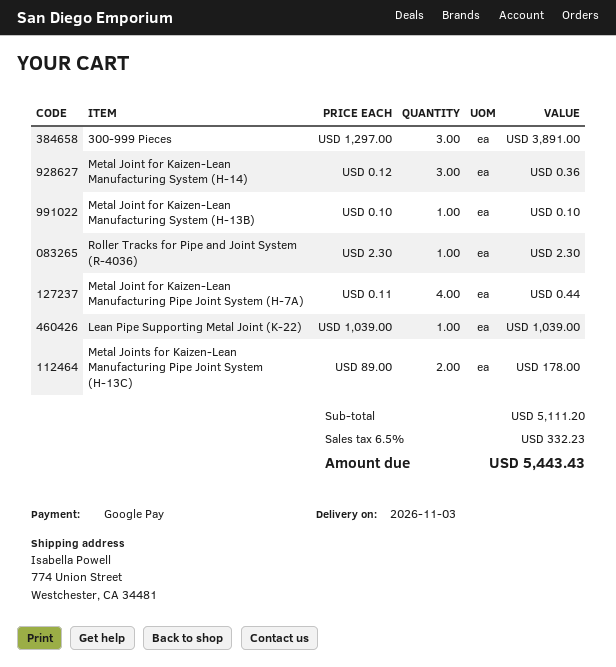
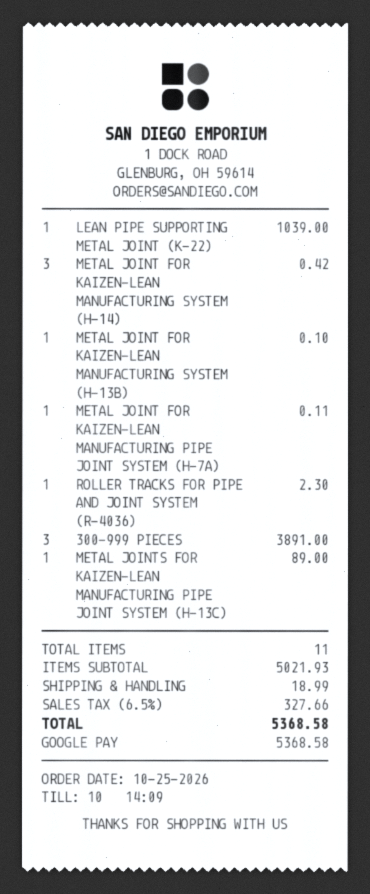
Metal Joint for Kaizen-Lean Manufacturing System (H-14): 3 for 0.36 -> 3 for 0.42
Metal Joint for Kaizen-Lean Manufacturing Pipe Joint System (H-7A): 4 for 0.44 -> 1 for 0.11
Metal Joints for Kaizen-Lean Manufacturing Pipe Joint System (H-13C): 2 for 178.00 -> 1 for 89.00
subtotal: 5111.20 -> 5021.93
shipping: none -> 18.99
tax: 6.5% = 332.23 -> 6.5% = 327.66
total: 5443.43 -> 5368.58

